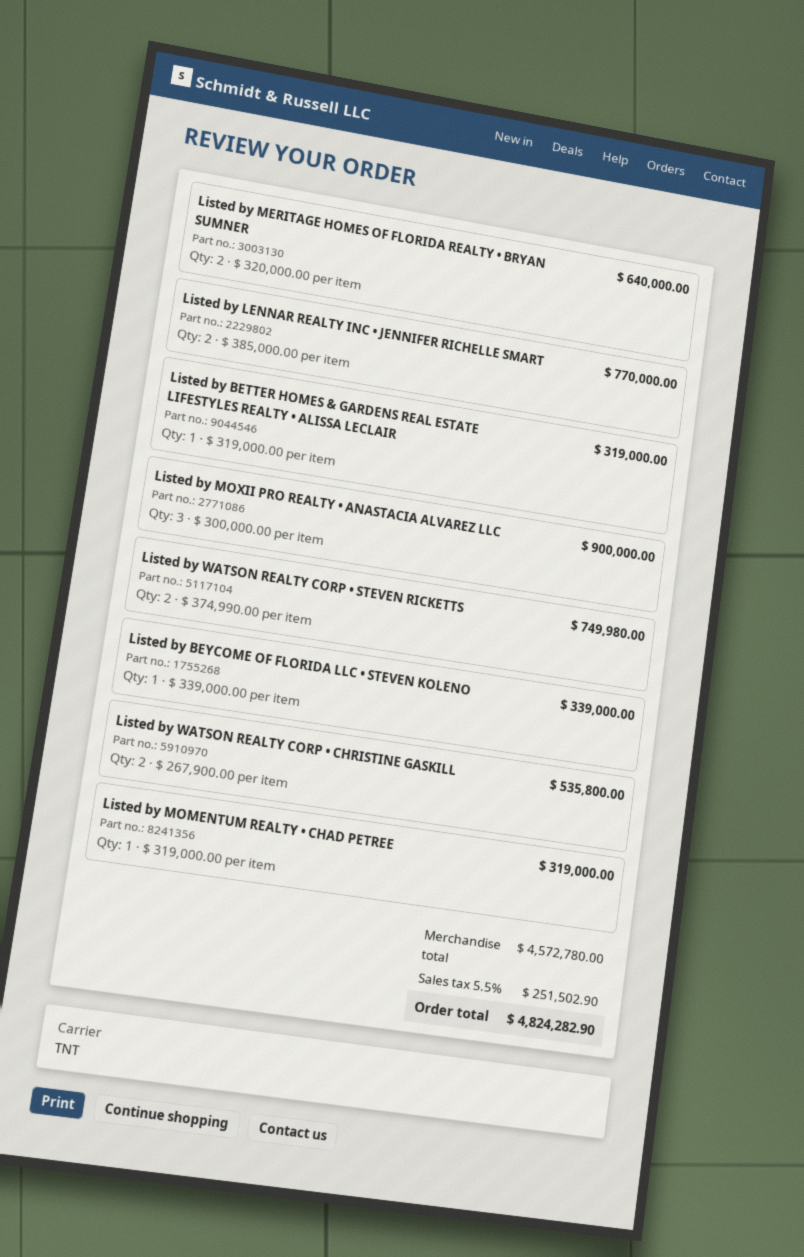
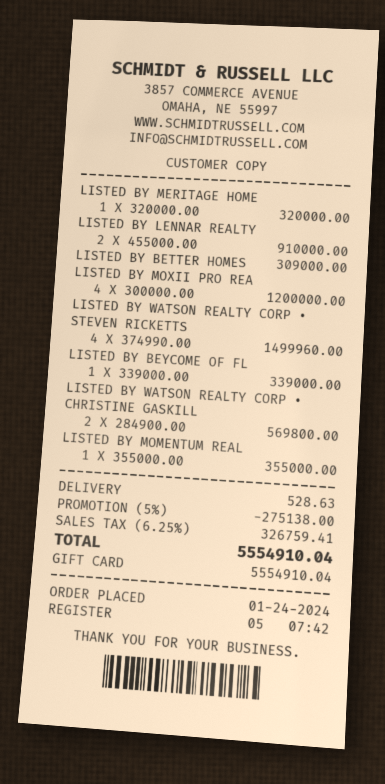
Listed by MERITAGE HOMES OF FLORIDA REALTY • BRYAN SUMNER: 2 x 320000.00 = 640000.00 -> 1 x 320000.00 = 320000.00
Listed by LENNAR REALTY INC • JENNIFER RICHELLE SMART: 2 x 385000.00 = 770000.00 -> 2 x 455000.00 = 910000.00
Listed by BETTER HOMES & GARDENS REAL ESTATE LIFESTYLES REALTY • ALISSA LECLAIR: 1 x 319000.00 = 319000.00 -> 1 x 309000.00 = 309000.00
Listed by MOXII PRO REALTY • ANASTACIA ALVAREZ LLC: 3 x 300000.00 = 900000.00 -> 4 x 300000.00 = 1200000.00
Listed by WATSON REALTY CORP • STEVEN RICKETTS: 2 x 374990.00 = 749980.00 -> 4 x 374990.00 = 1499960.00
Listed by WATSON REALTY CORP • CHRISTINE GASKILL: 2 x 267900.00 = 535800.00 -> 2 x 284900.00 = 569800.00
Listed by MOMENTUM REALTY • CHAD PETREE: 1 x 319000.00 = 319000.00 -> 1 x 355000.00 = 355000.00
discount: none -> 5% = 275138.00
shipping: none -> 528.63
tax: 5.5% = 251502.90 -> 6.25% = 326759.41
total: 4824282.90 -> 5554910.04

